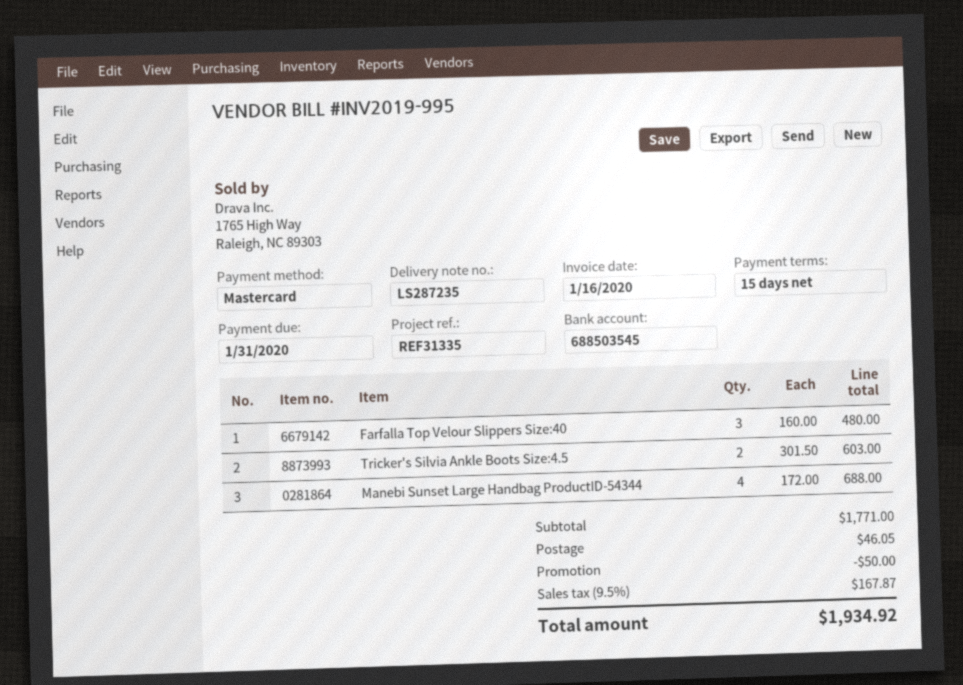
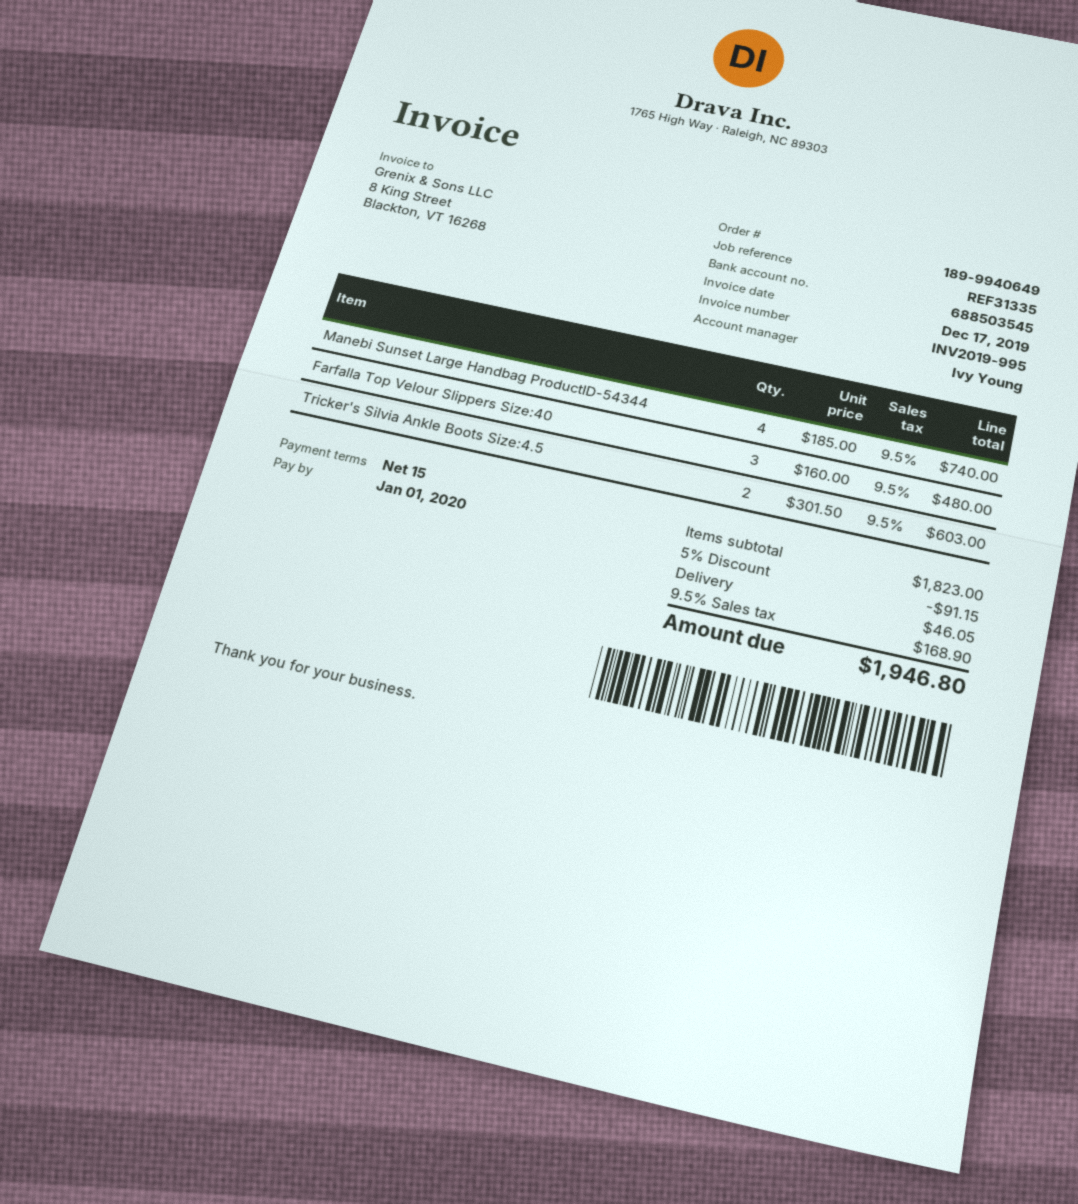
invoice date: 2020-01-16 -> 2019-12-17
due date: 2020-01-31 -> 2020-01-01
Manebi Sunset Large Handbag ProductID-54344: 4 x 172.00 = 688.00 -> 4 x 185.00 = 740.00
subtotal: 1771.00 -> 1823.00
discount: 50.00 -> 91.15
tax: 9.5% = 167.87 -> 9.5% = 168.90
total: 1934.92 -> 1946.80

